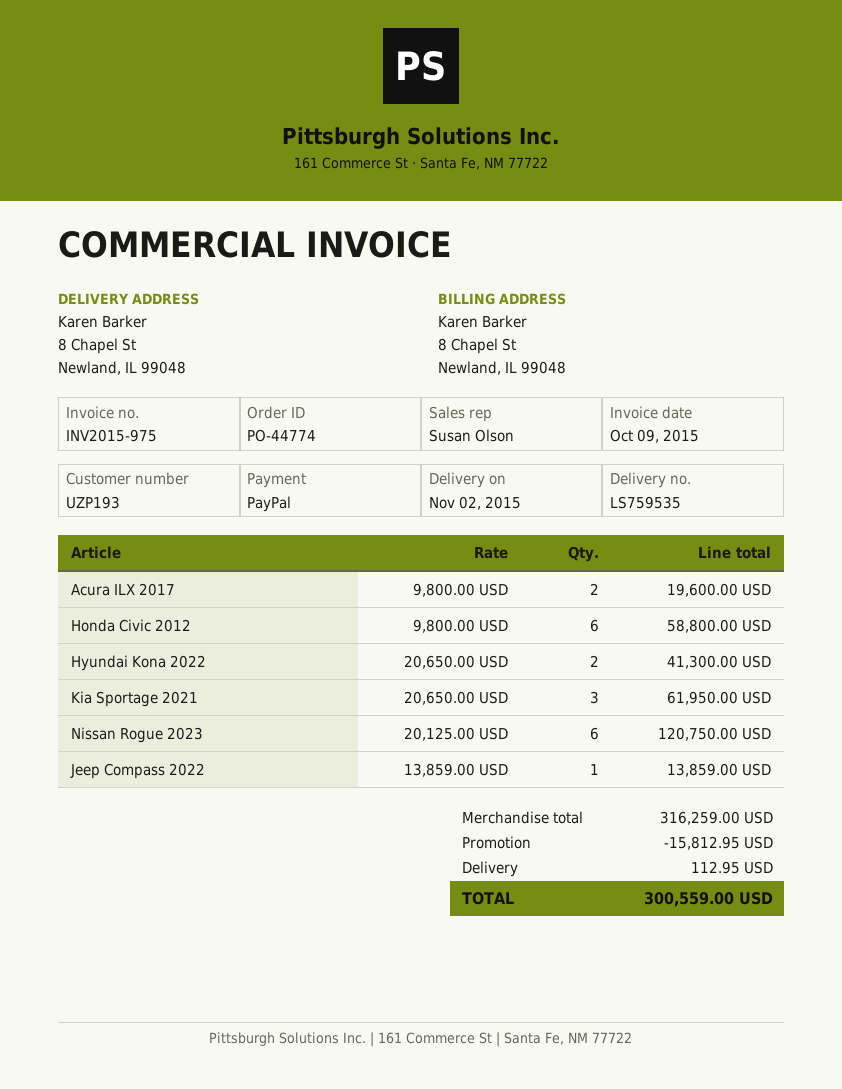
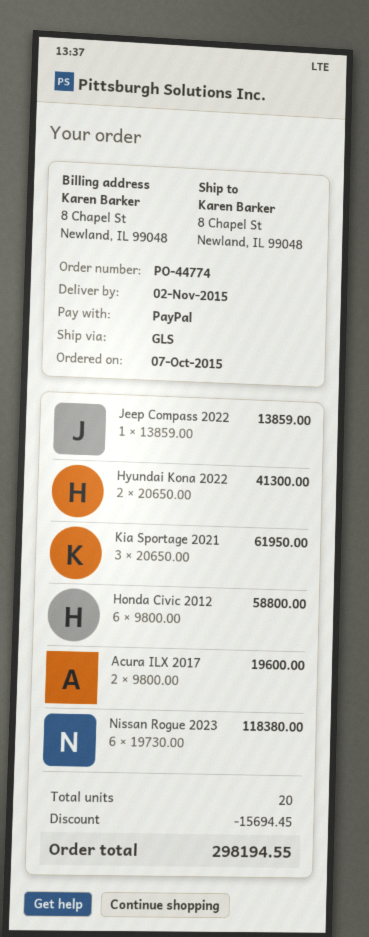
Nissan Rogue 2023: 6 x 20125.00 = 120750.00 -> 6 x 19730.00 = 118380.00
discount: 15812.95 -> 15694.45
shipping: 112.95 -> none
total: 300559.00 -> 298194.55

